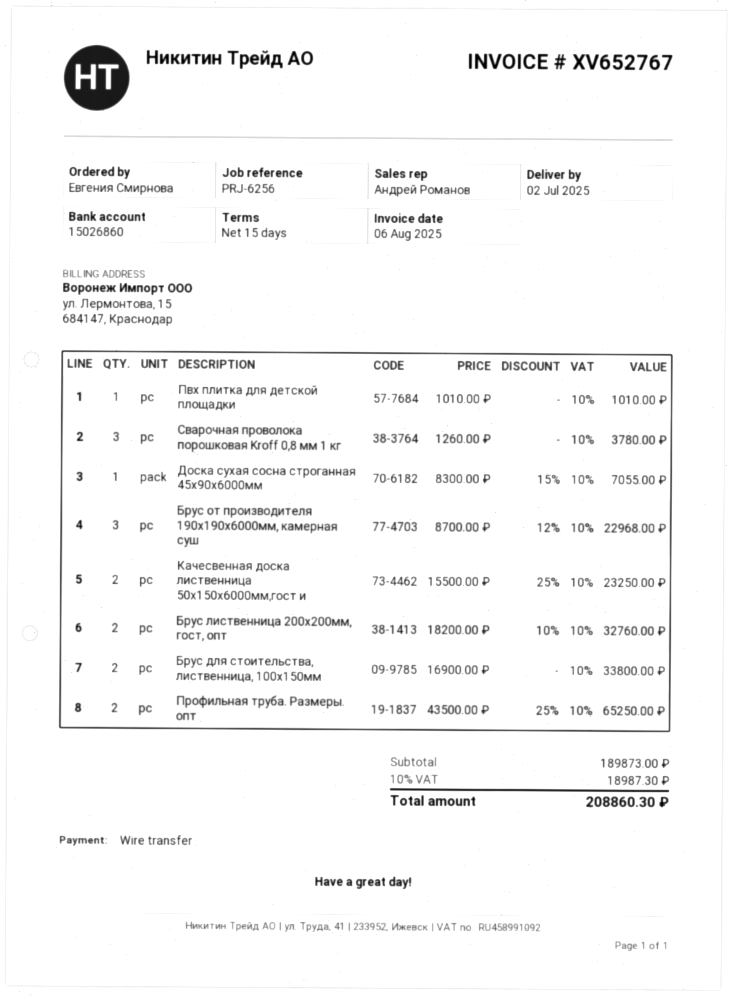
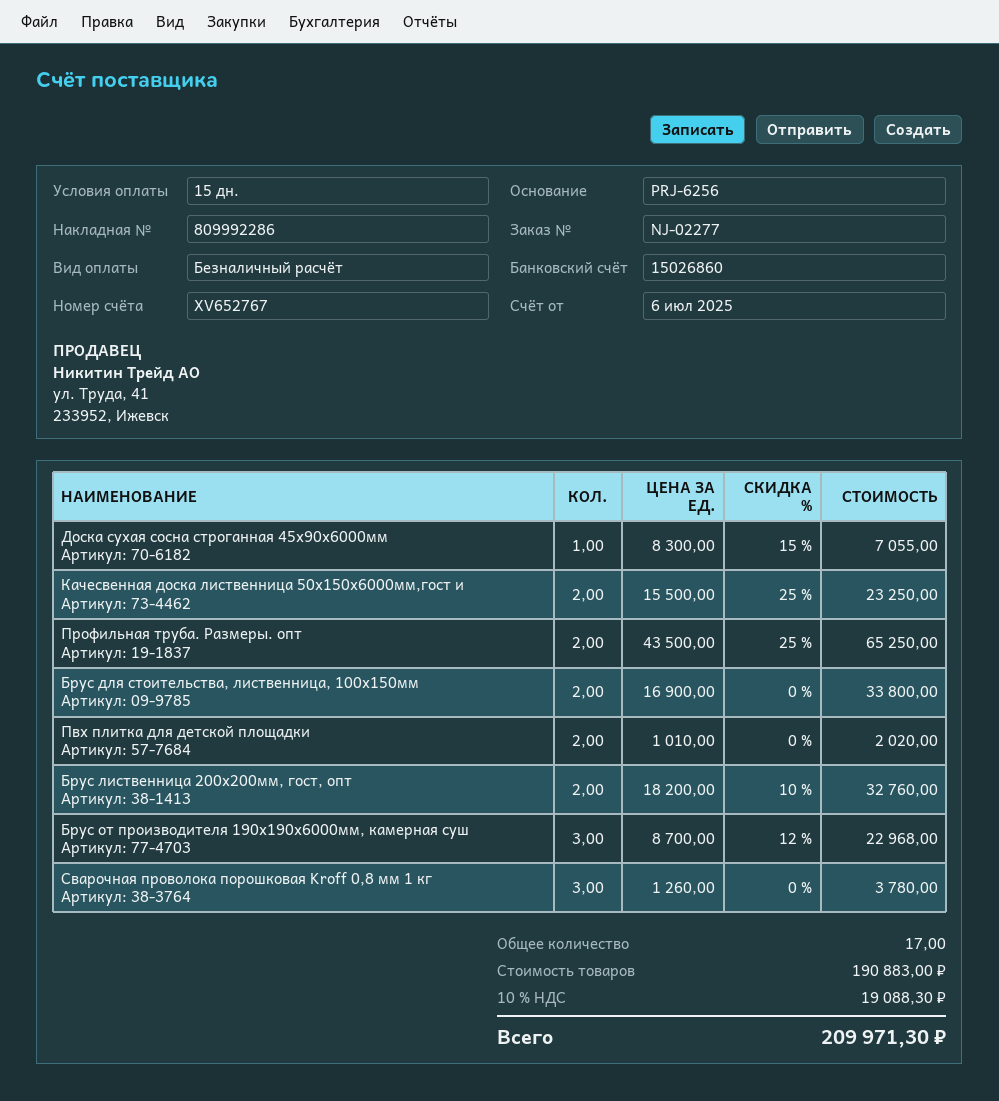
invoice date: 2025-08-06 -> 2025-07-06
Пвх плитка для детской площадки: 1 x 1010.00 = 1010.00 -> 2 x 1010.00 = 2020.00
subtotal: 189873.00 -> 190883.00
tax: 10% = 18987.30 -> 10% = 19088.30
total: 208860.30 -> 209971.30

